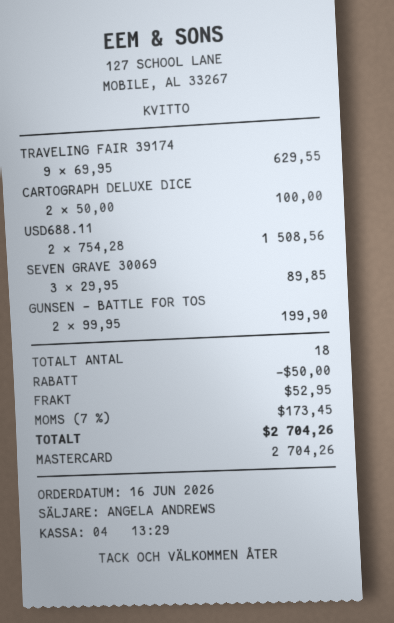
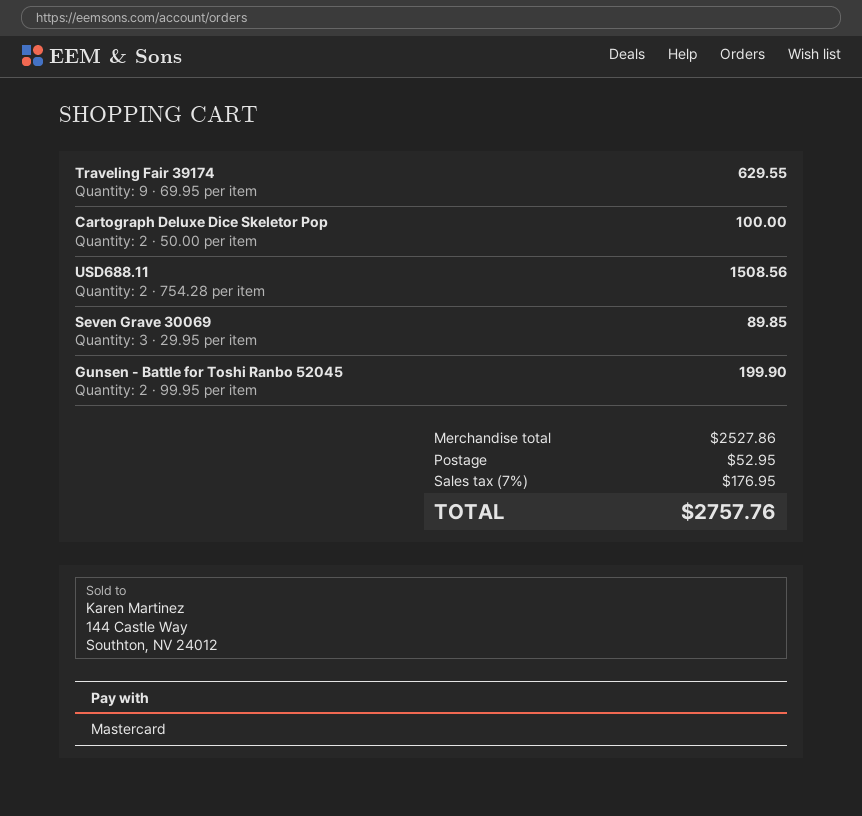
discount: 50.00 -> none
tax: 7% = 173.45 -> 7% = 176.95
total: 2704.26 -> 2757.76

